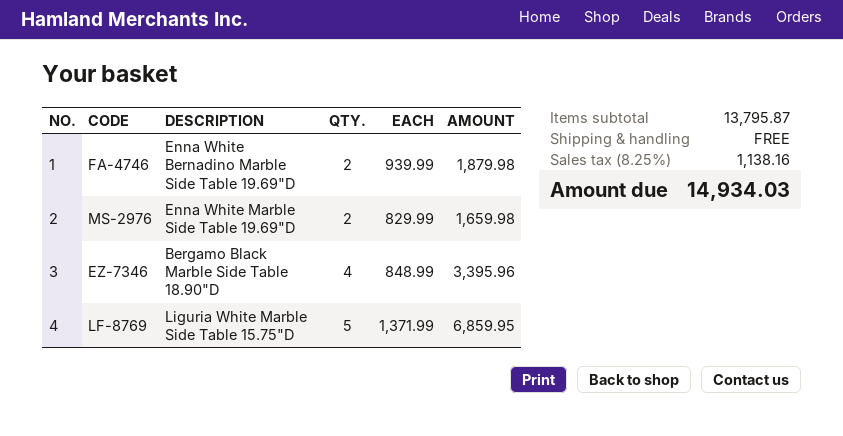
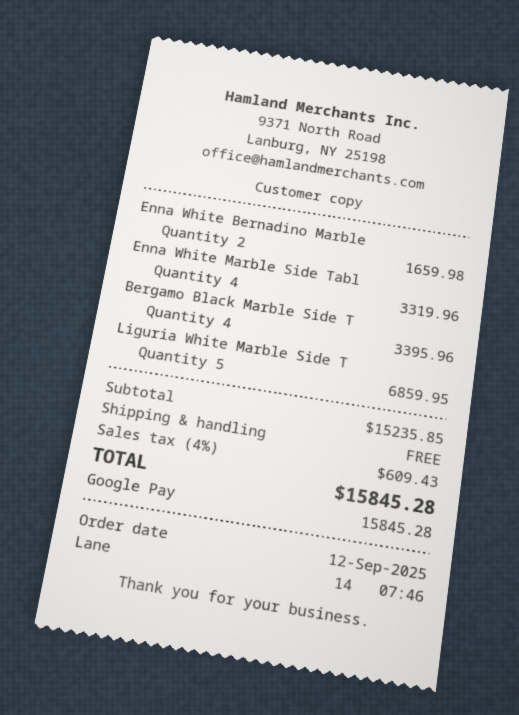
Enna White Bernadino Marble Side Table 19.69"D: 2 for 1879.98 -> 2 for 1659.98
Enna White Marble Side Table 19.69"D: 2 for 1659.98 -> 4 for 3319.96
subtotal: 13795.87 -> 15235.85
tax: 8.25% = 1138.16 -> 4% = 609.43
total: 14934.03 -> 15845.28

